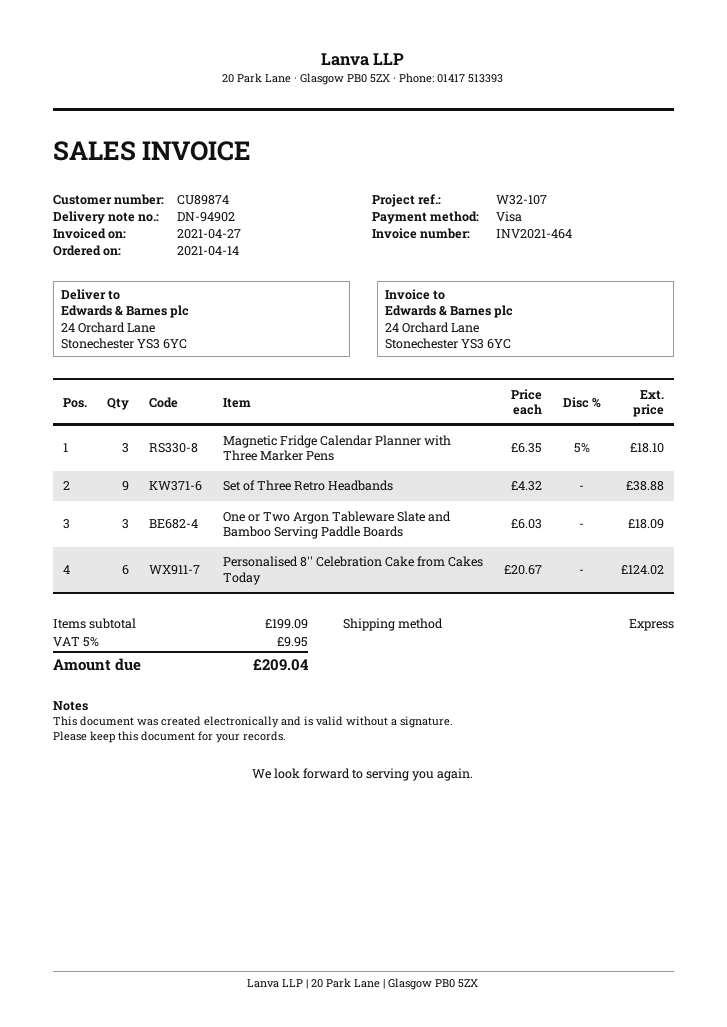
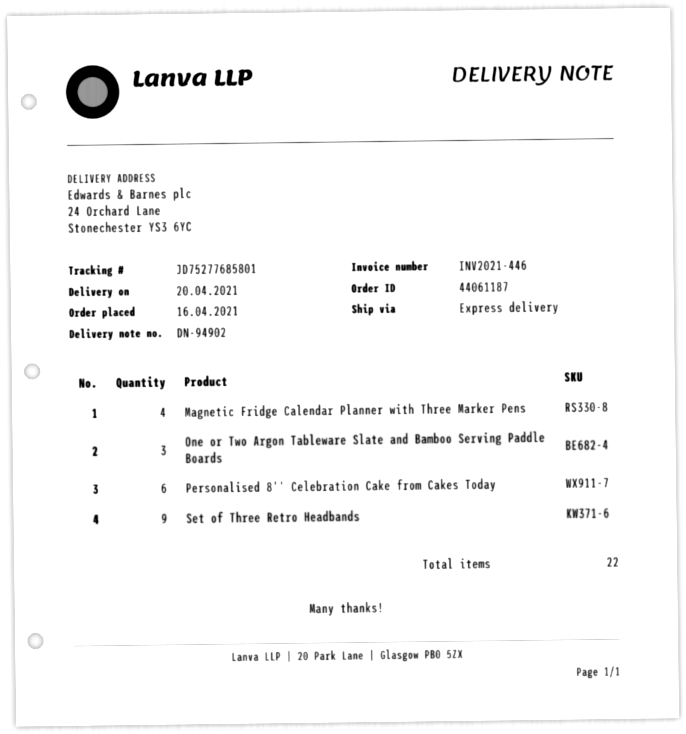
order date: 2021-04-14 -> 2021-04-16
invoice number: INV2021-464 -> INV2021-446
Magnetic Fridge Calendar Planner with Three Marker Pens: 3 -> 4

